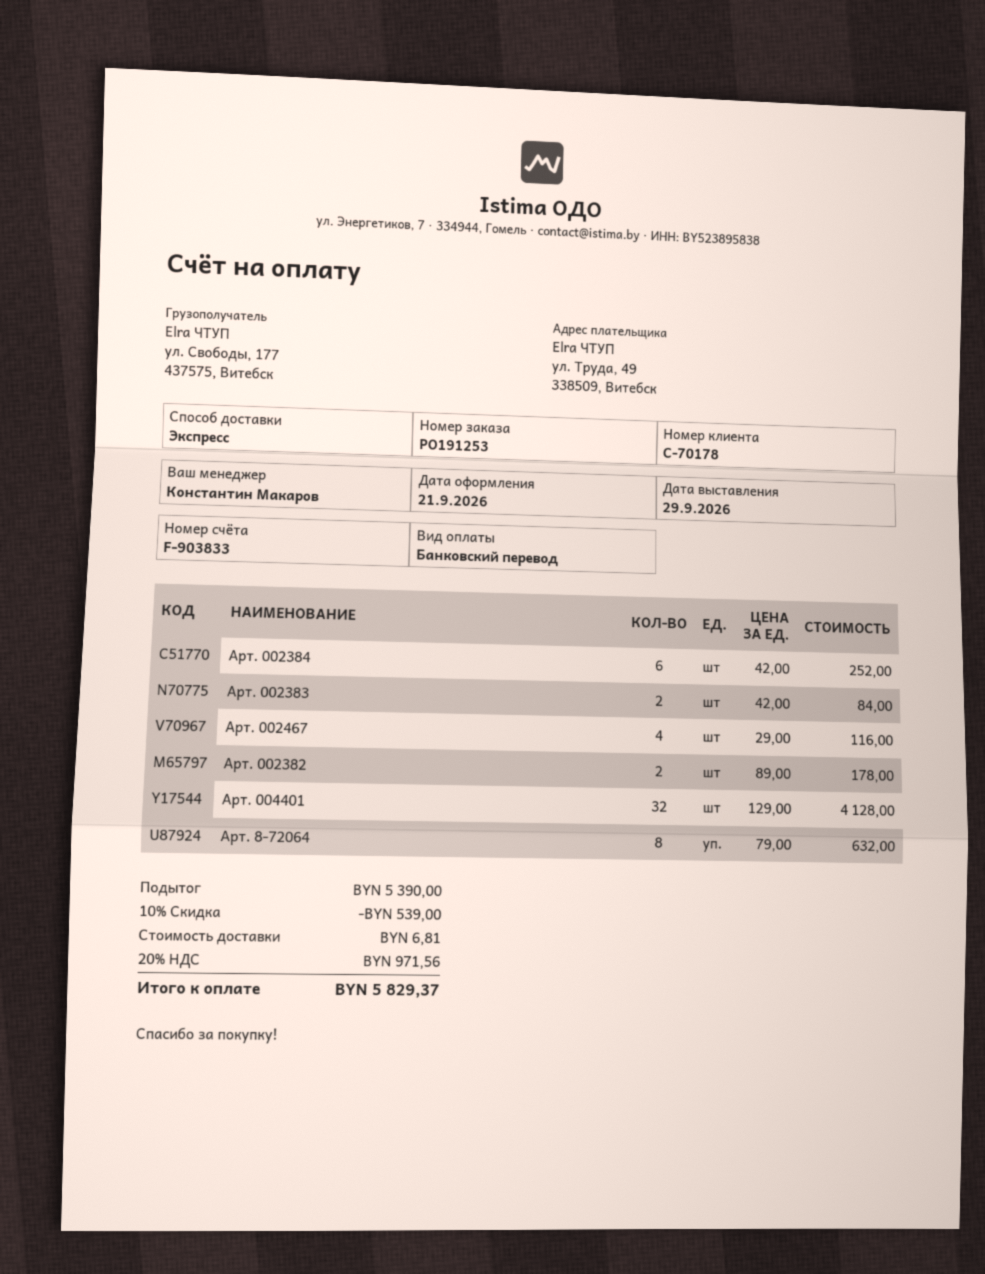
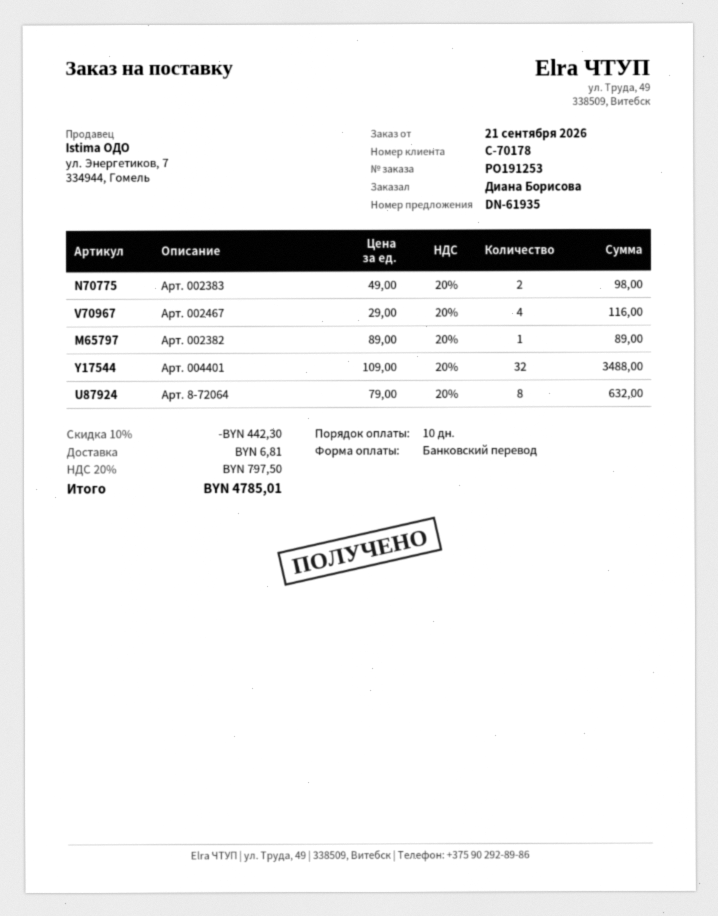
Арт. 002384: 6 x 42.00 = 252.00 -> none
Арт. 002383: 2 x 42.00 = 84.00 -> 2 x 49.00 = 98.00
Арт. 002382: 2 x 89.00 = 178.00 -> 1 x 89.00 = 89.00
Арт. 004401: 32 x 129.00 = 4128.00 -> 32 x 109.00 = 3488.00
discount: 10% = 539.00 -> 10% = 442.30
tax: 20% = 971.56 -> 20% = 797.50
total: 5829.37 -> 4785.01

